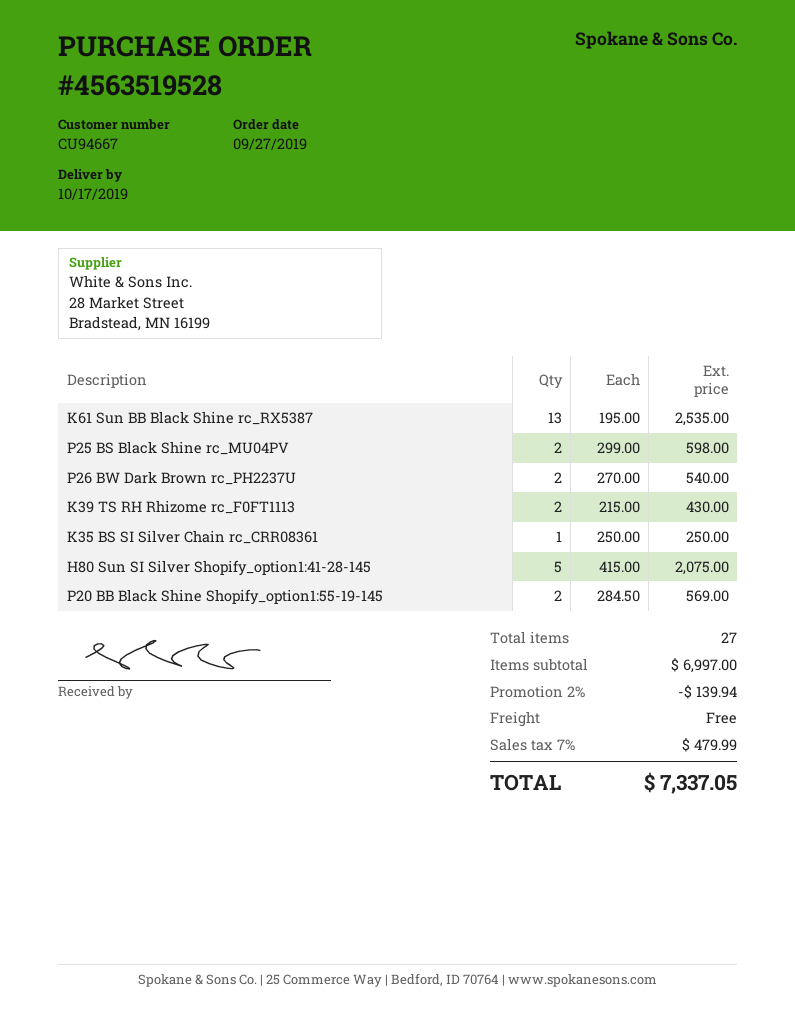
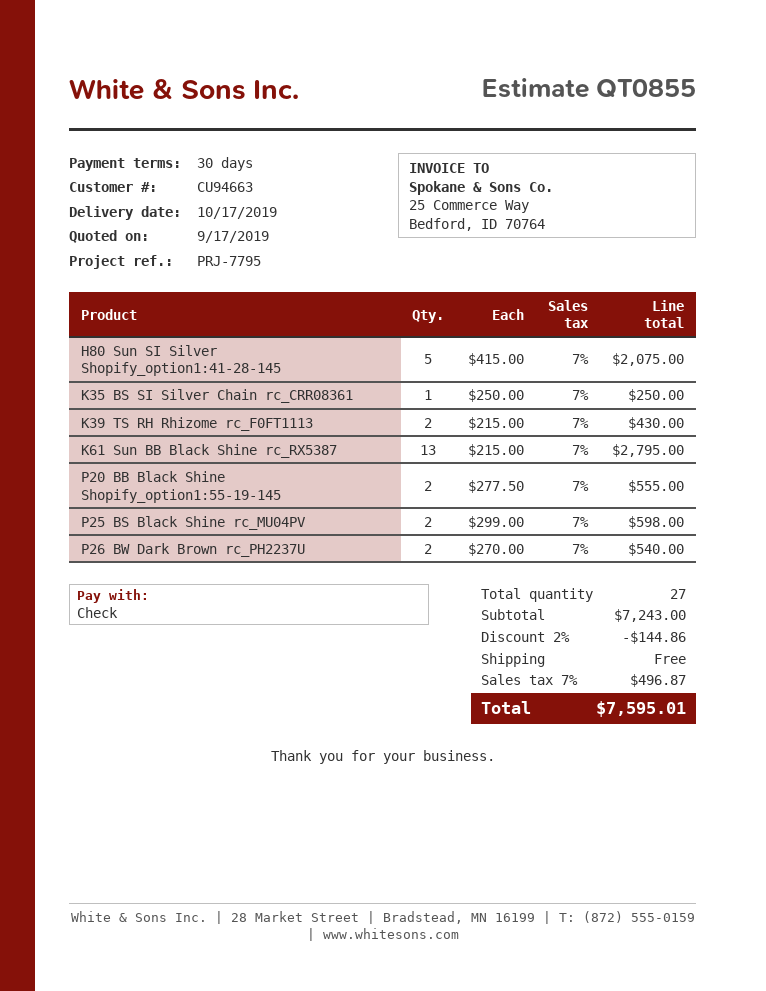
customer number: CU94667 -> CU94663
K61 Sun BB Black Shine rc_RX5387: 13 x 195.00 = 2535.00 -> 13 x 215.00 = 2795.00
P20 BB Black Shine Shopify_option1:55-19-145: 2 x 284.50 = 569.00 -> 2 x 277.50 = 555.00
subtotal: 6997.00 -> 7243.00
discount: 2% = 139.94 -> 2% = 144.86
tax: 7% = 479.99 -> 7% = 496.87
total: 7337.05 -> 7595.01

